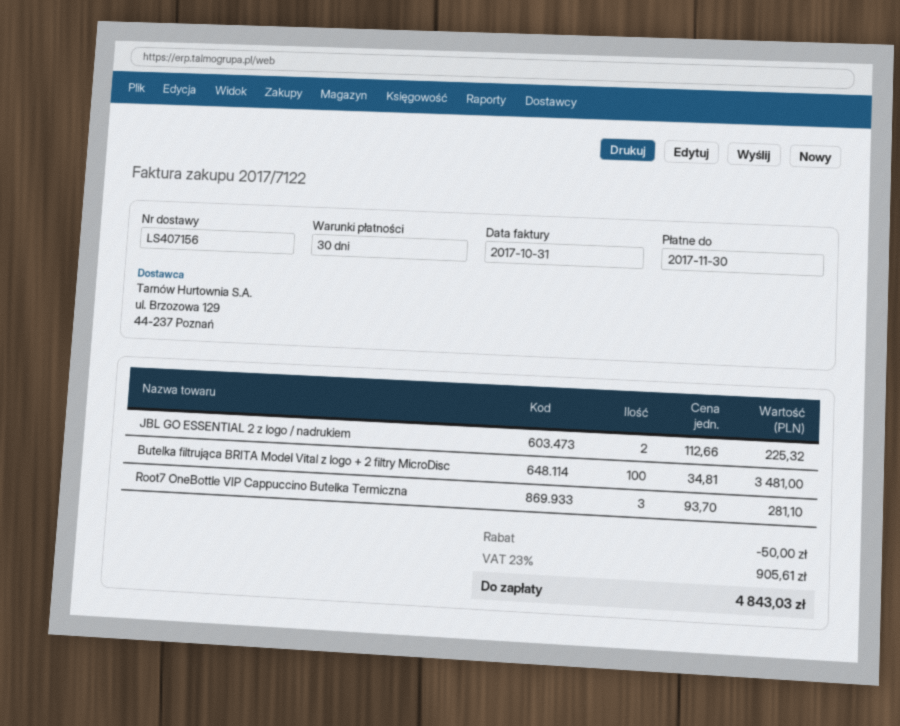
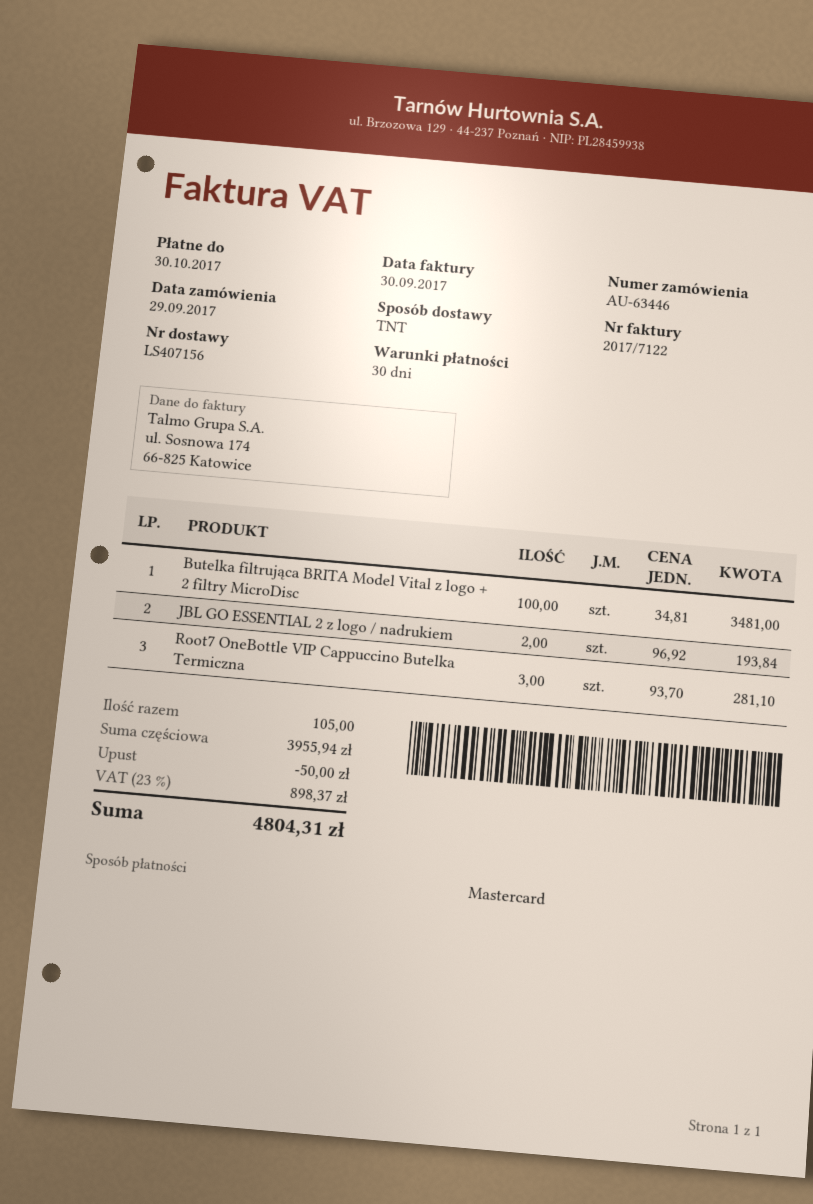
invoice date: 2017-10-31 -> 2017-09-30
due date: 2017-11-30 -> 2017-10-30
JBL GO ESSENTIAL 2 z logo / nadrukiem: 2 x 112.66 = 225.32 -> 2 x 96.92 = 193.84
tax: 23% = 905.61 -> 23% = 898.37
total: 4843.03 -> 4804.31

